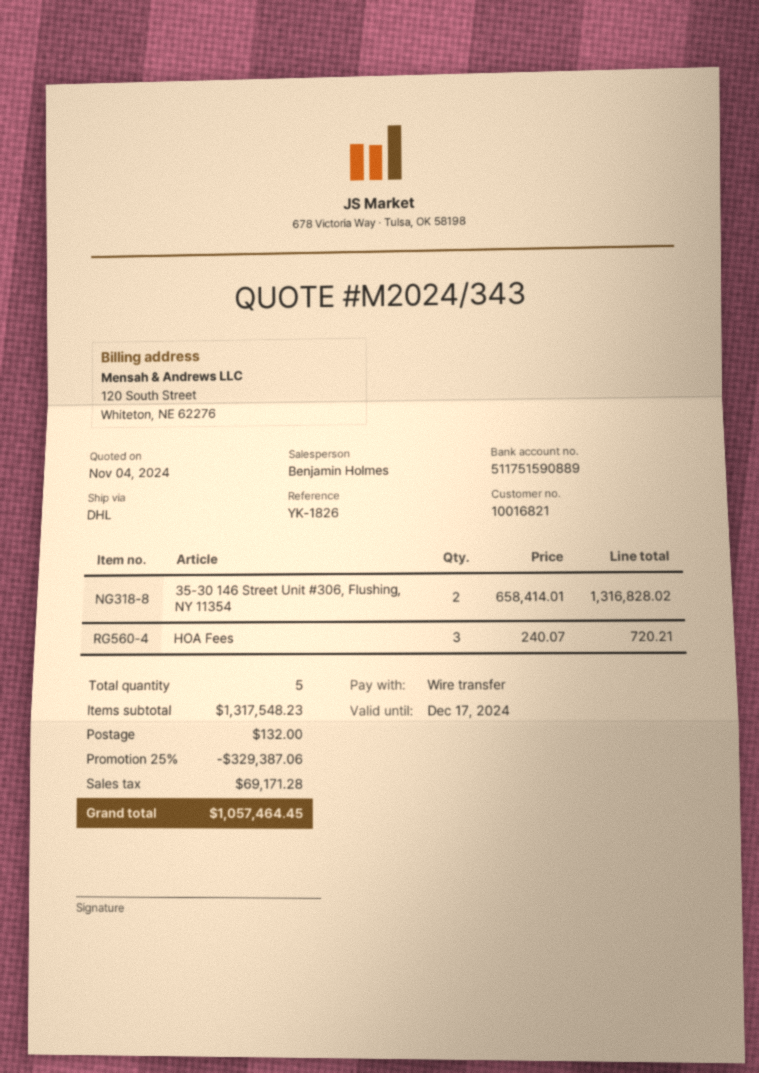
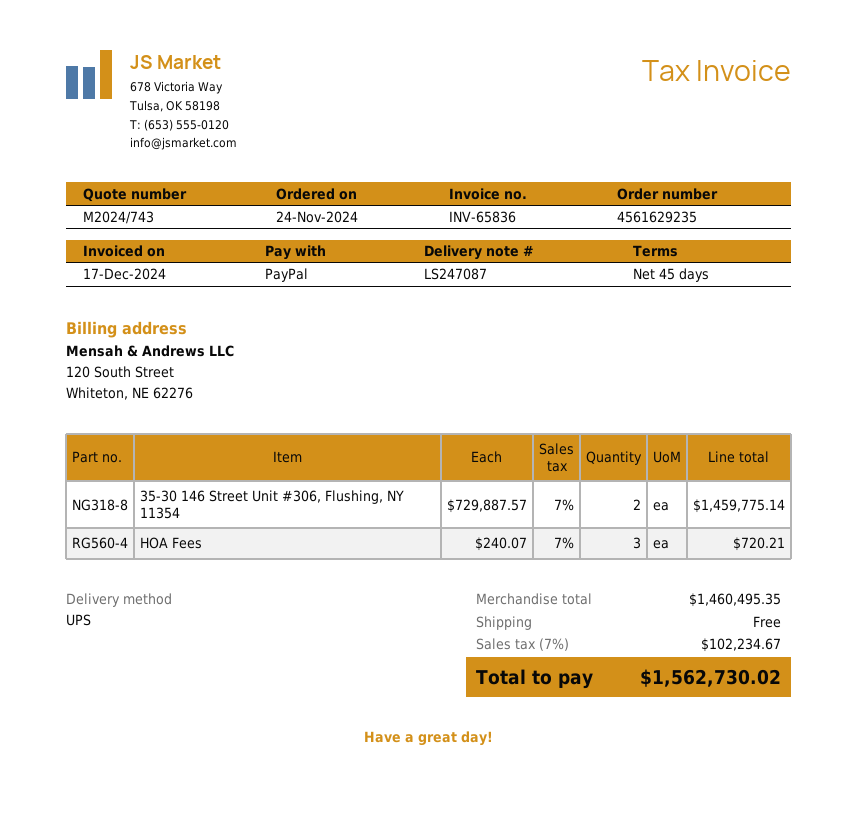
quote number: M2024/343 -> M2024/743
payment method: bank transfer -> PayPal
shipping method: DHL -> UPS
35-30 146 Street Unit #306, Flushing, NY 11354: 2 x 658414.01 = 1316828.02 -> 2 x 729887.57 = 1459775.14
subtotal: 1317548.23 -> 1460495.35
discount: 25% = 329387.06 -> none
shipping: 132.00 -> 0.00
tax: 69171.28 -> 102234.67
total: 1057464.45 -> 1562730.02

